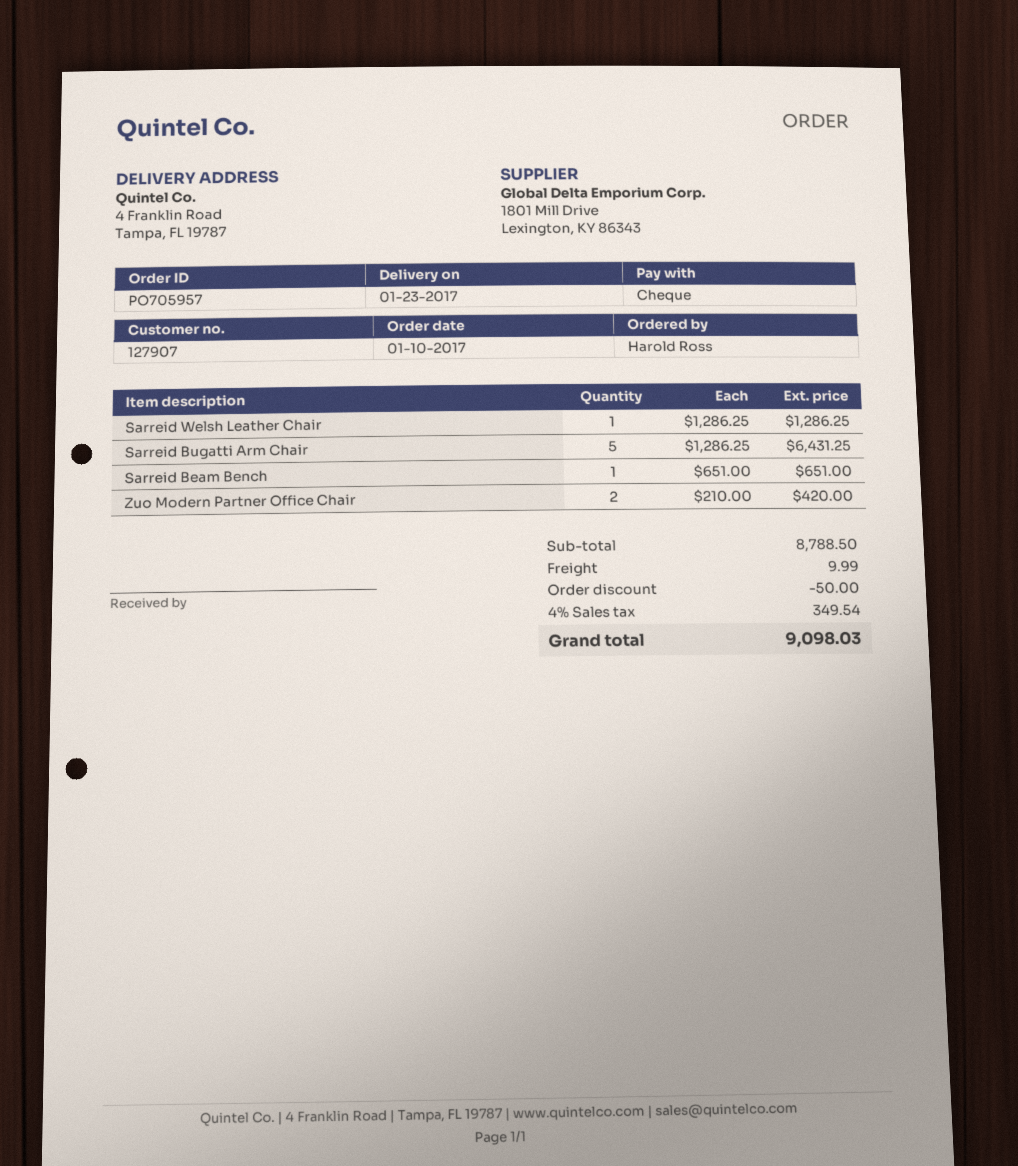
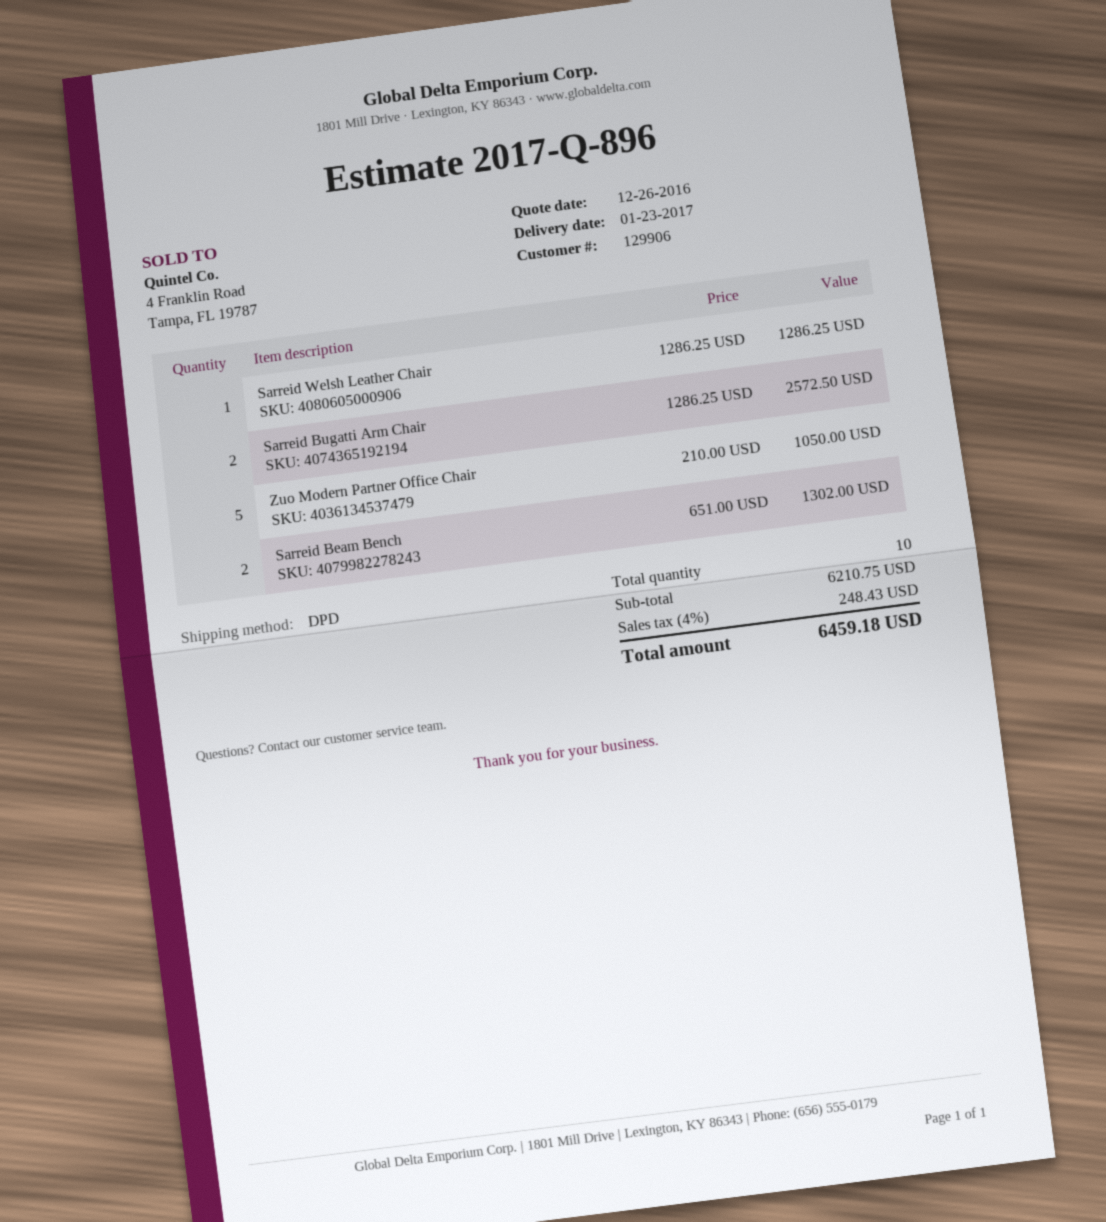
customer number: 127907 -> 129906
Sarreid Bugatti Arm Chair: 5 x 1286.25 = 6431.25 -> 2 x 1286.25 = 2572.50
Sarreid Beam Bench: 1 x 651.00 = 651.00 -> 2 x 651.00 = 1302.00
Zuo Modern Partner Office Chair: 2 x 210.00 = 420.00 -> 5 x 210.00 = 1050.00
subtotal: 8788.50 -> 6210.75
discount: 50.00 -> none
shipping: 9.99 -> none
tax: 4% = 349.54 -> 4% = 248.43
total: 9098.03 -> 6459.18

